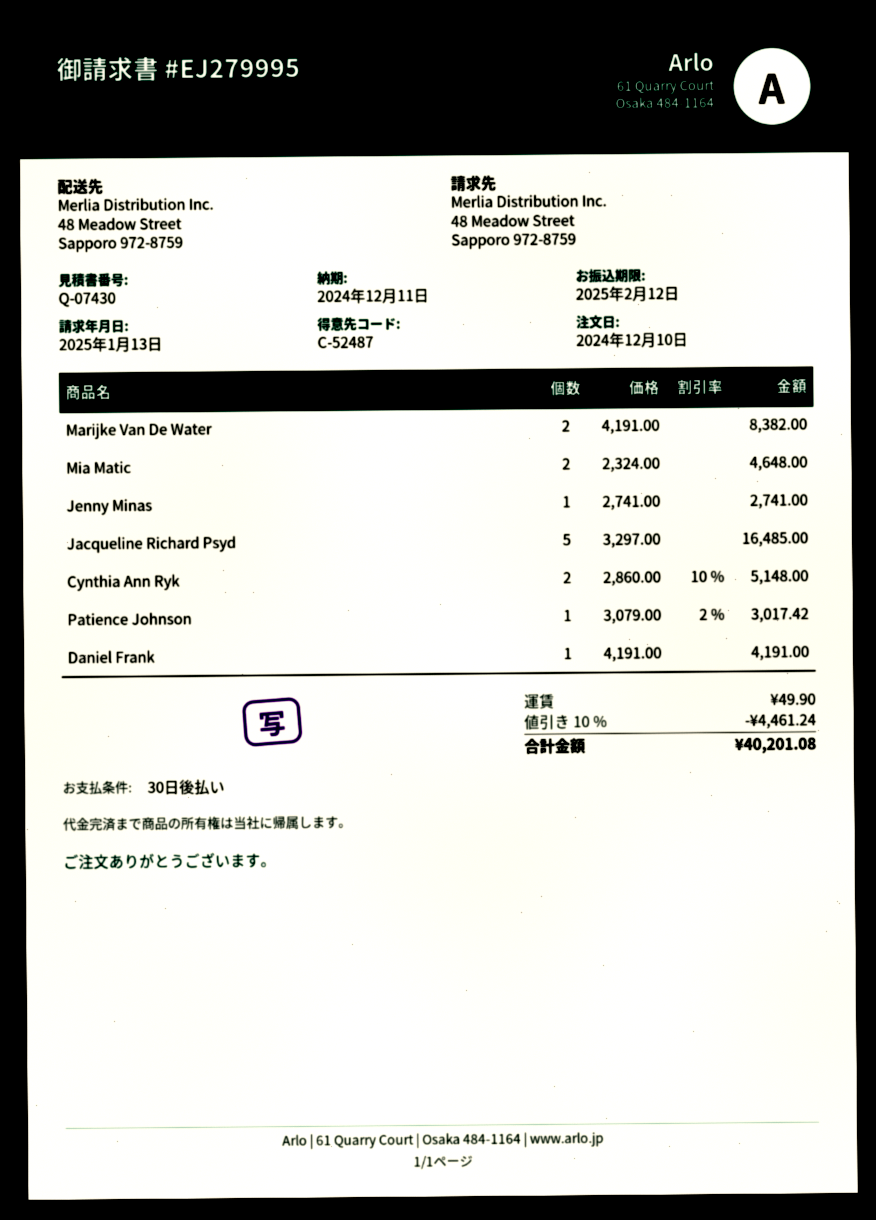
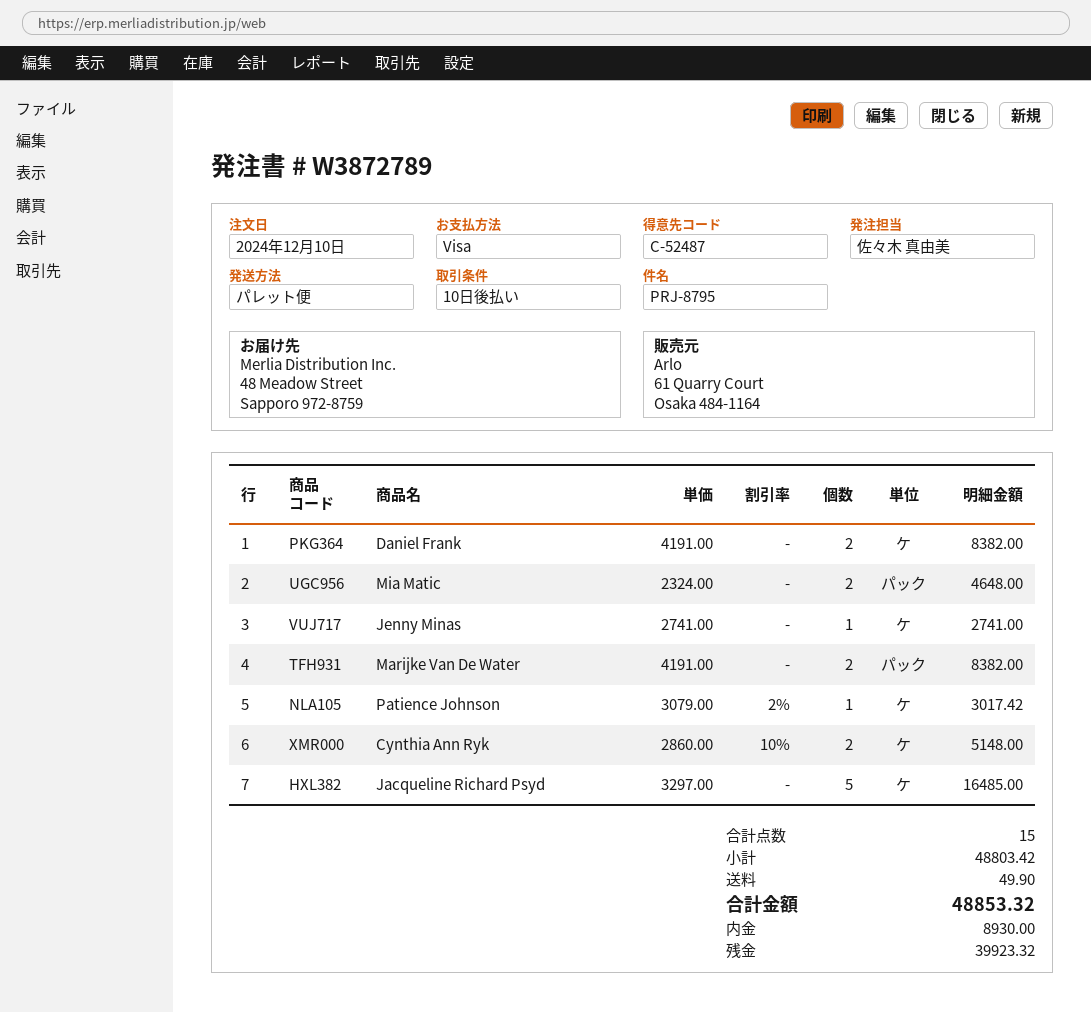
payment terms: 30 days -> 10 days
Daniel Frank: 1 x 4191.00 = 4191.00 -> 2 x 4191.00 = 8382.00
discount: 10% = 4461.24 -> none
total: 40201.08 -> 48853.32

